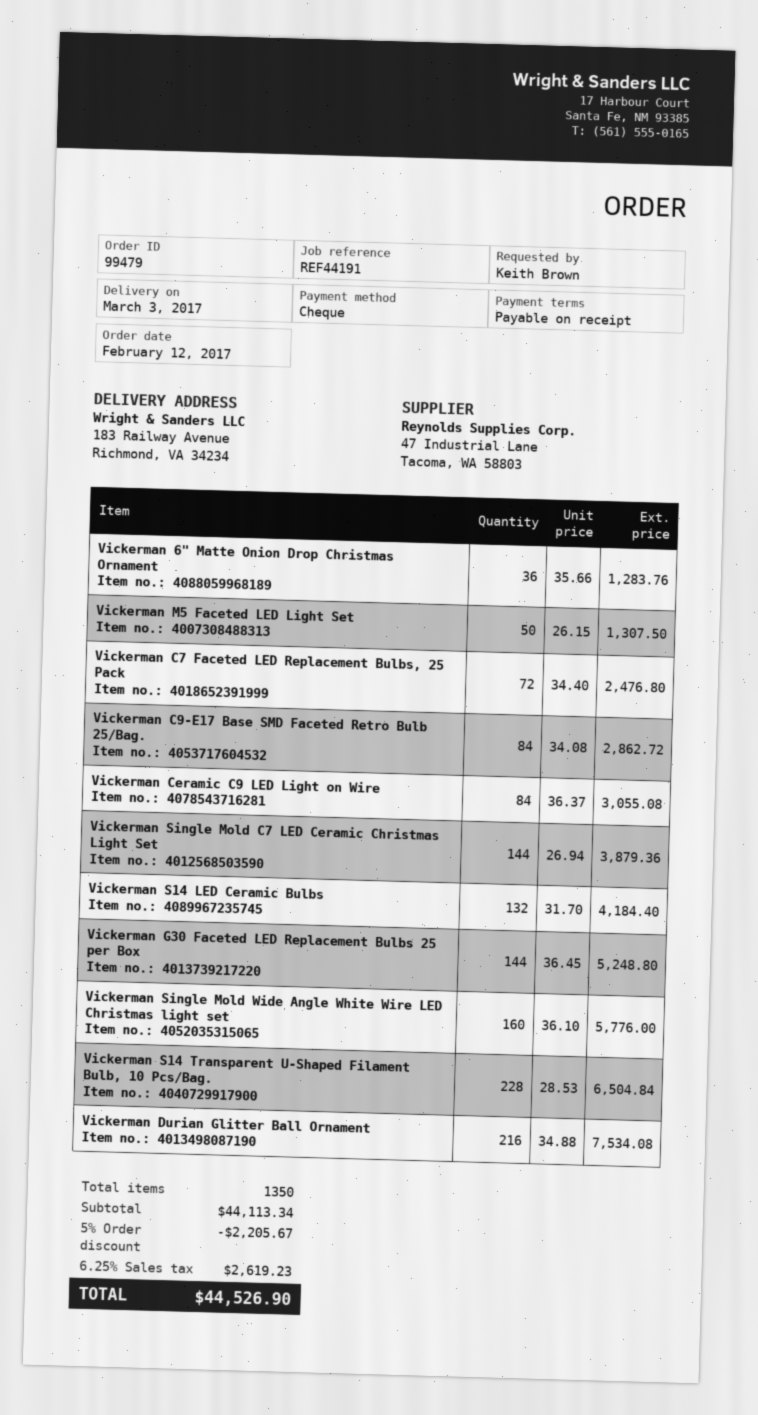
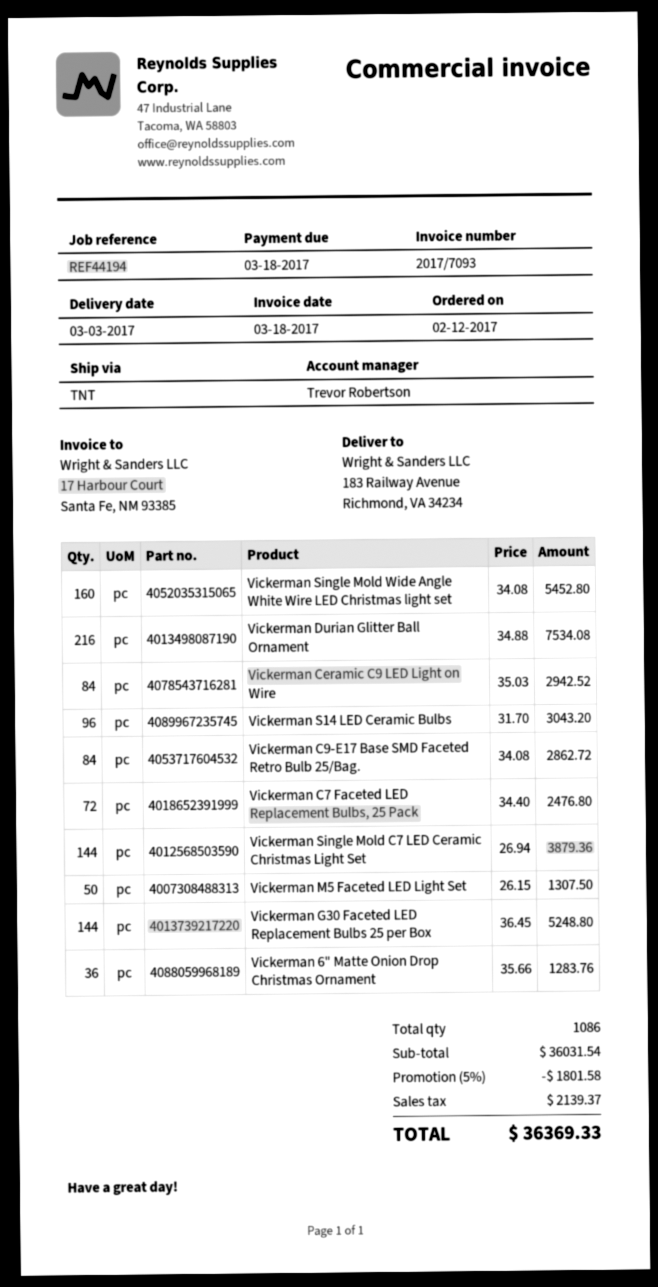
reference: REF44191 -> REF44194
Vickerman Ceramic C9 LED Light on Wire: 84 x 36.37 = 3055.08 -> 84 x 35.03 = 2942.52
Vickerman S14 LED Ceramic Bulbs: 132 x 31.70 = 4184.40 -> 96 x 31.70 = 3043.20
Vickerman Single Mold Wide Angle White Wire LED Christmas light set: 160 x 36.10 = 5776.00 -> 160 x 34.08 = 5452.80
Vickerman S14 Transparent U-Shaped Filament Bulb, 10 Pcs/Bag.: 228 x 28.53 = 6504.84 -> none
total quantity: 1350 -> 1086
subtotal: 44113.34 -> 36031.54
discount: 5% = 2205.67 -> 5% = 1801.58
tax: 2619.23 -> 2139.37
total: 44526.90 -> 36369.33

